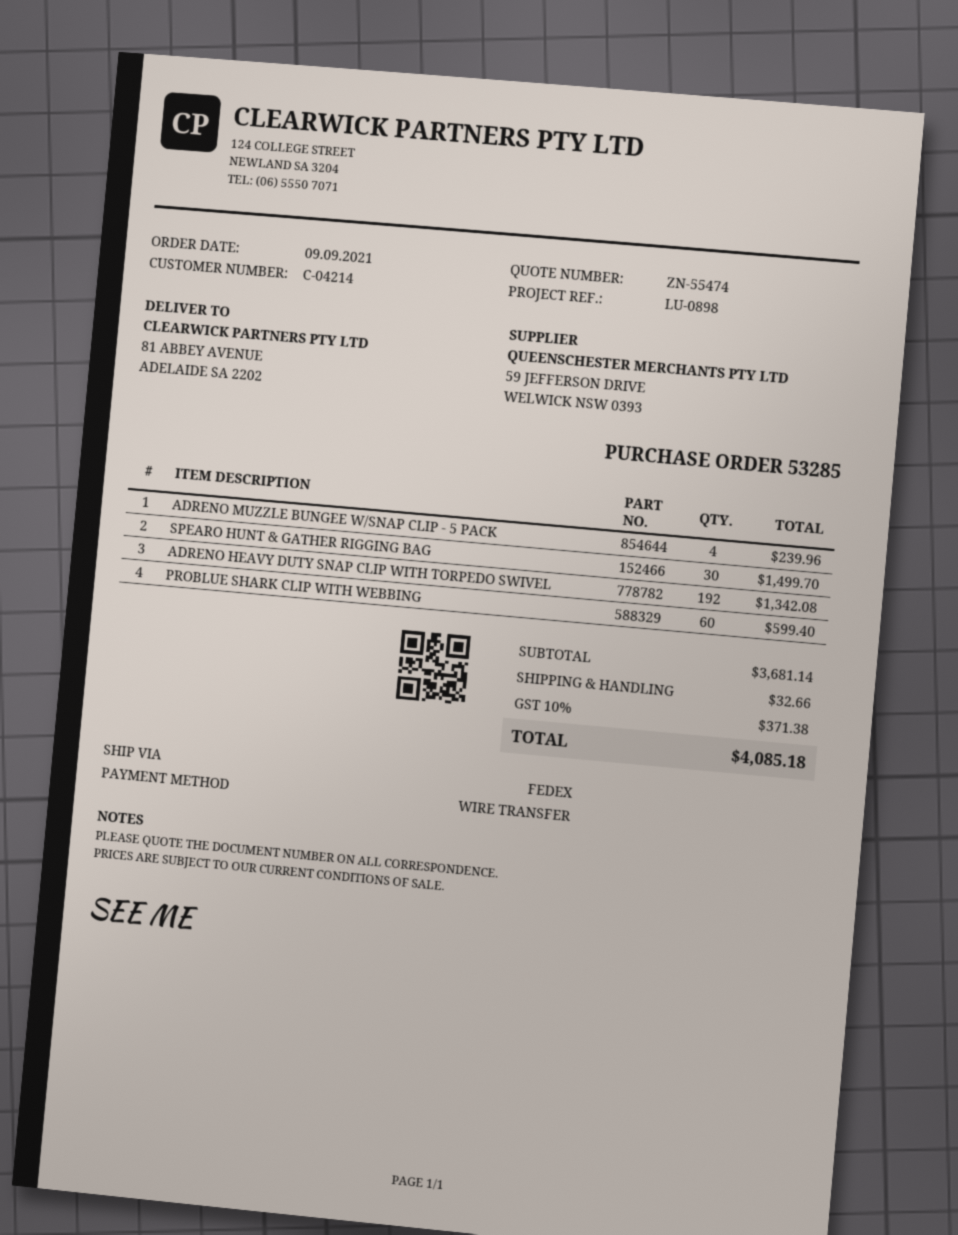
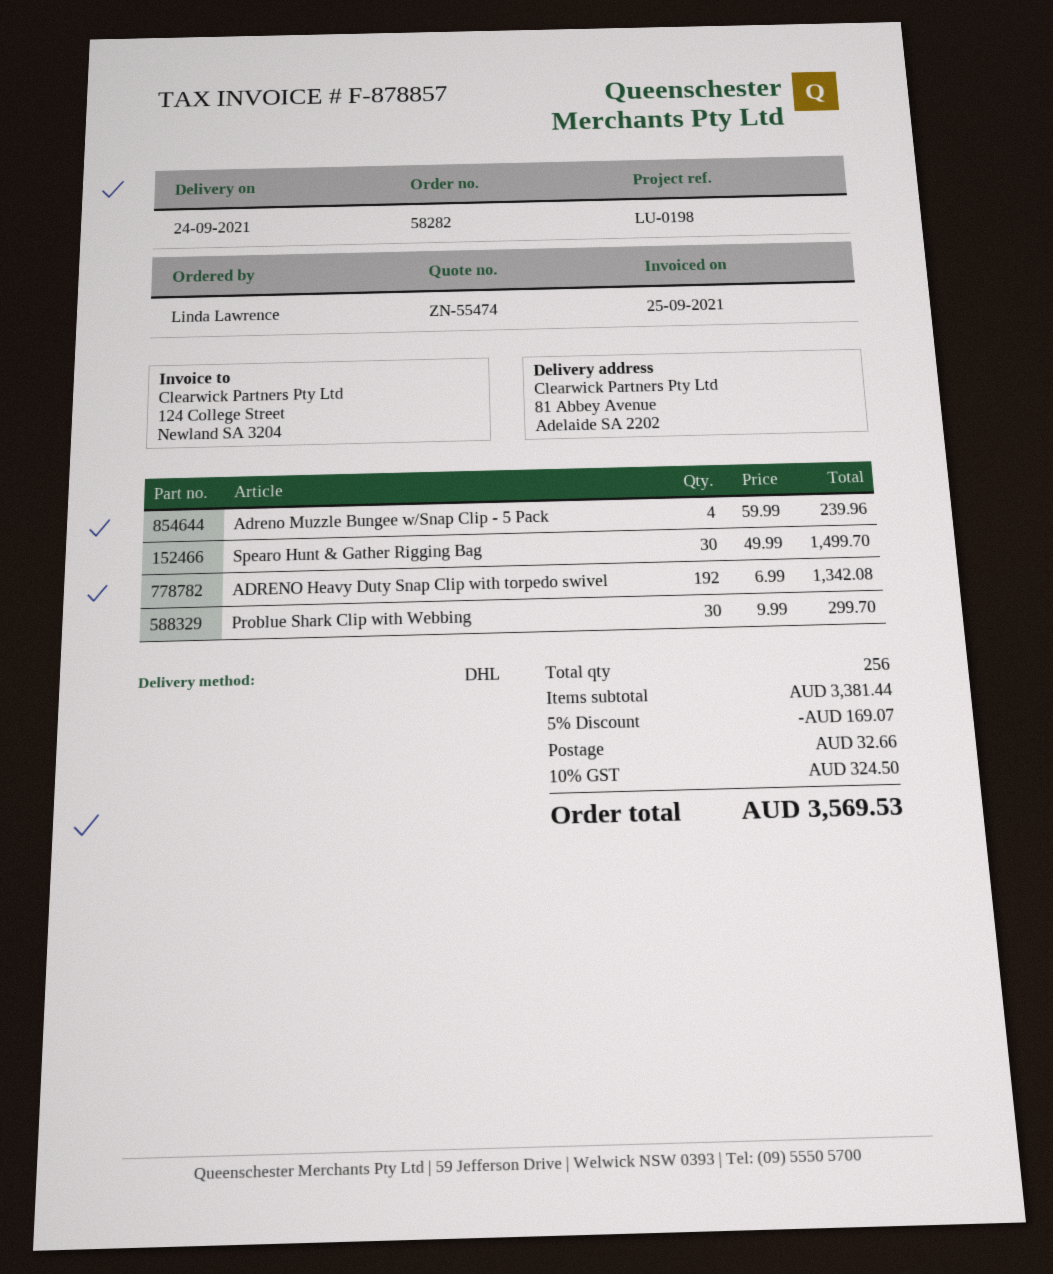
order number: 53285 -> 58282
reference: LU-0898 -> LU-0198
shipping method: FedEx -> DHL
PROBLUE SHARK CLIP WITH WEBBING: 60 for 599.40 -> 30 for 299.70
subtotal: 3681.14 -> 3381.44
discount: none -> 5% = 169.07
tax: 10% = 371.38 -> 10% = 324.50
total: 4085.18 -> 3569.53

